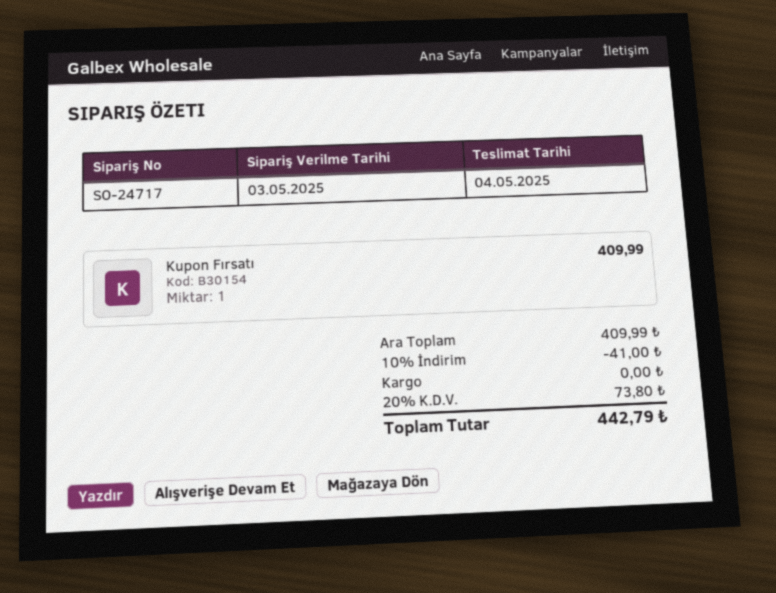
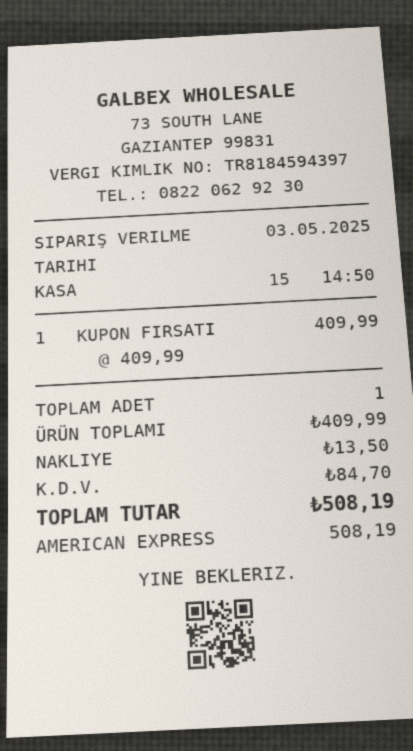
discount: 10% = 41.00 -> none
shipping: 0.00 -> 13.50
tax: 73.80 -> 84.70
total: 442.79 -> 508.19

